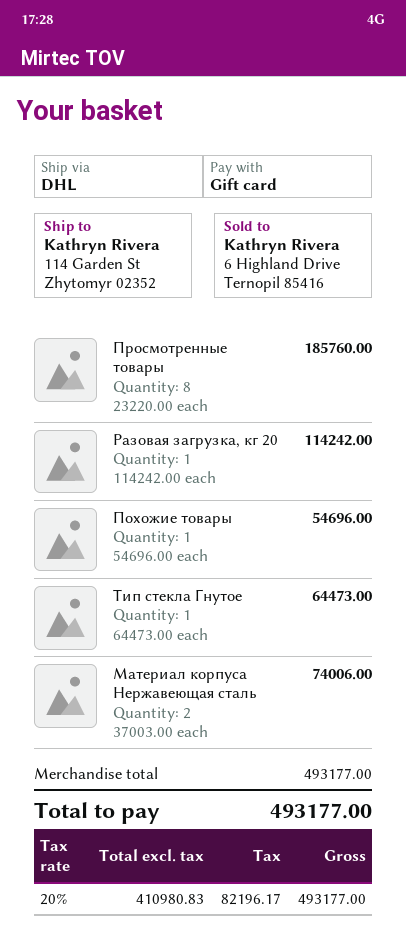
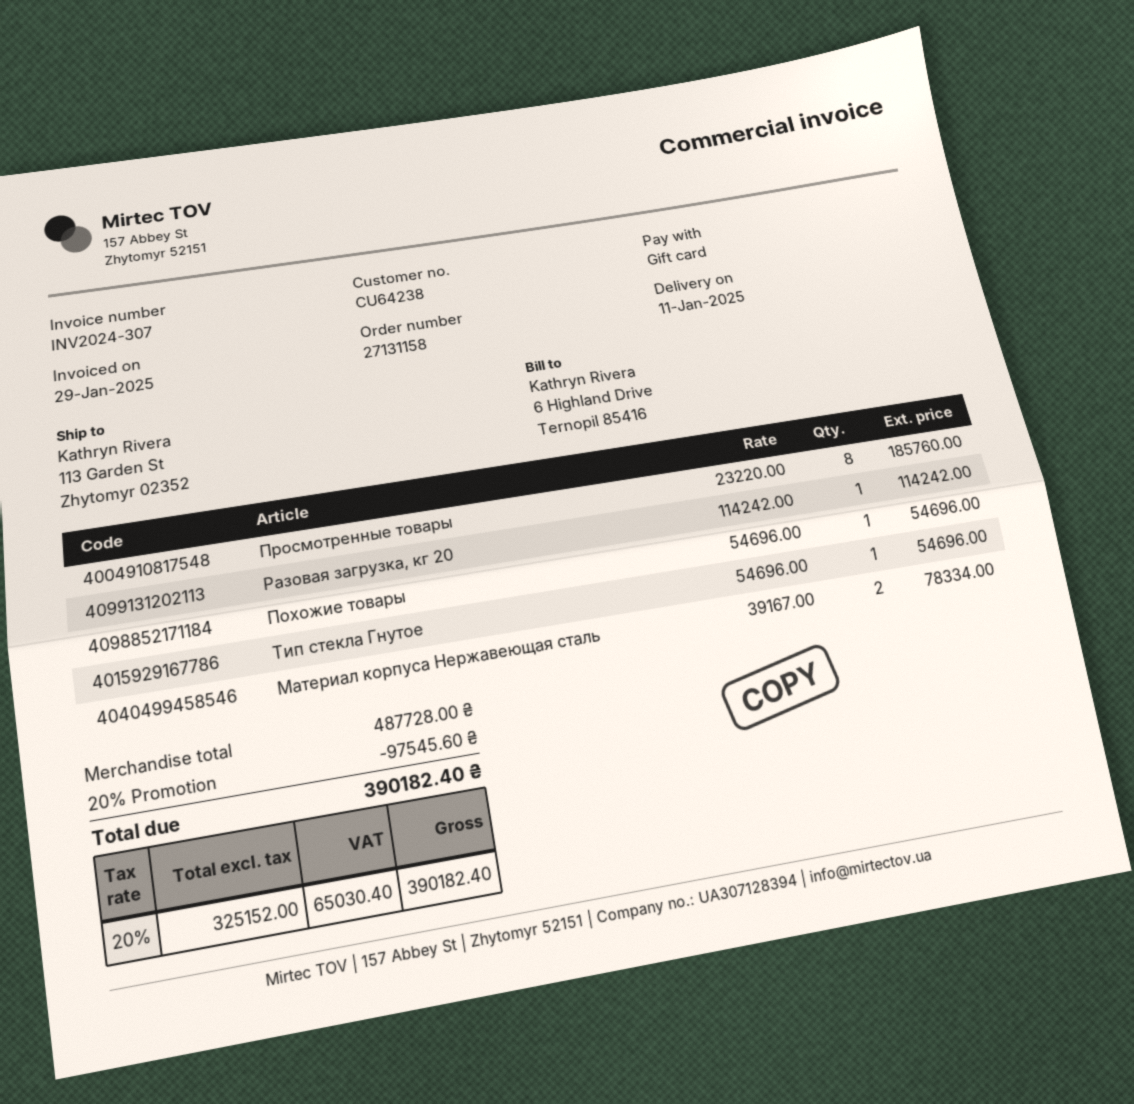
ship to: 114 Garden St, Zhytomyr 02352 -> 113 Garden St, Zhytomyr 02352
Тип стекла Гнутое: 1 x 64473.00 = 64473.00 -> 1 x 54696.00 = 54696.00
Материал корпуса Нержавеющая сталь: 2 x 37003.00 = 74006.00 -> 2 x 39167.00 = 78334.00
subtotal: 493177.00 -> 487728.00
discount: none -> 20% = 97545.60
net: 410980.83 -> 325152.00
tax: 20% = 82196.17 -> 20% = 65030.40
total: 493177.00 -> 390182.40

